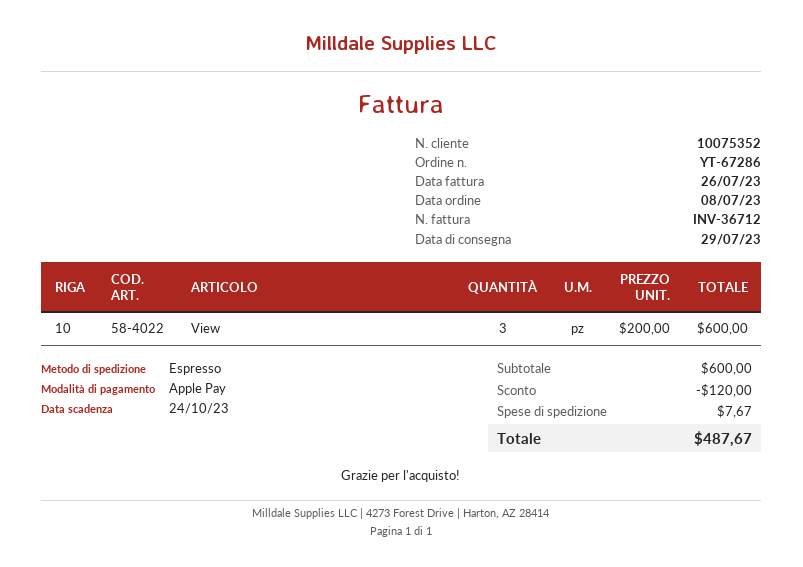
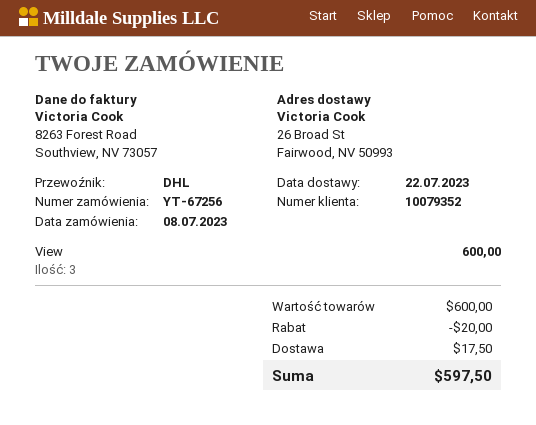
order number: YT-67286 -> YT-67256
delivery date: 2023-07-29 -> 2023-07-22
customer number: 10075352 -> 10079352
shipping method: express -> DHL
discount: 120.00 -> 20.00
shipping: 7.67 -> 17.50
total: 487.67 -> 597.50

